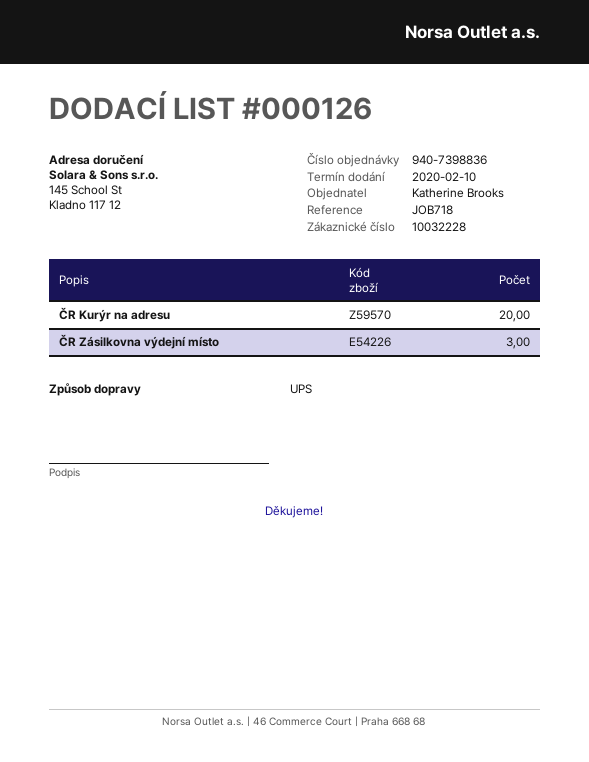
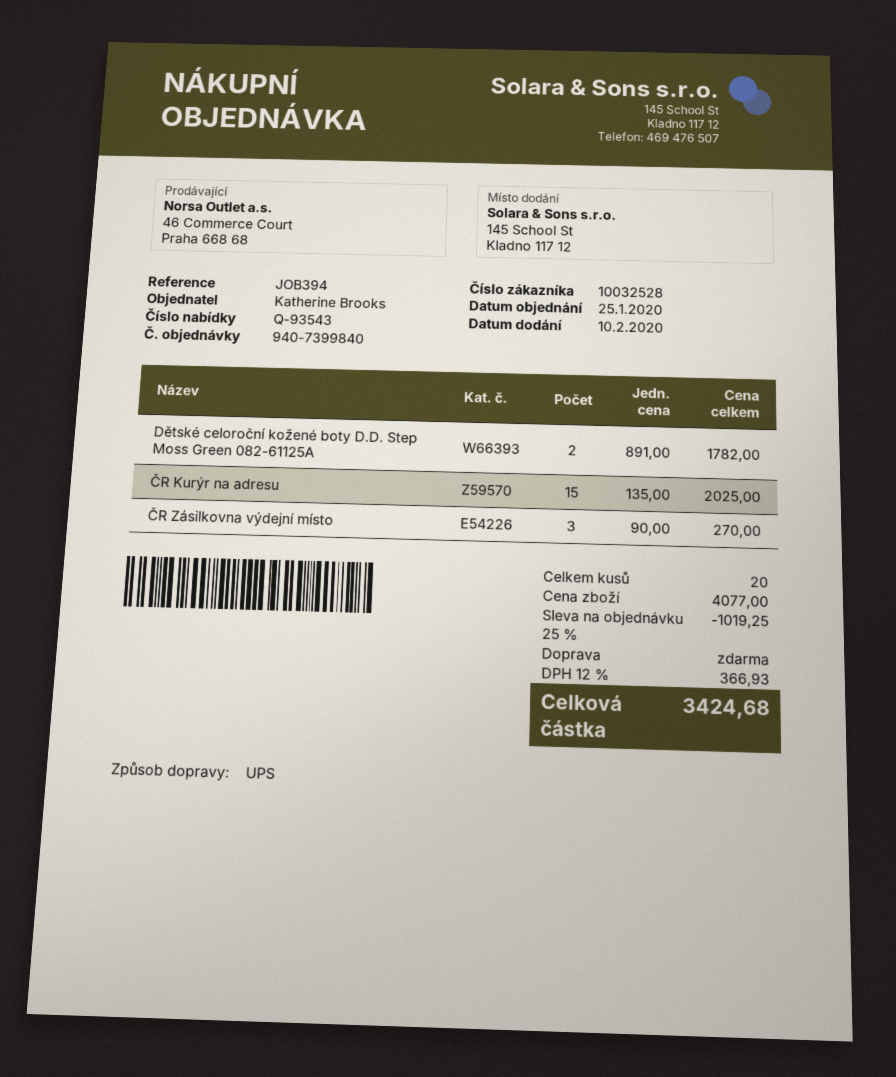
order number: 940-7398836 -> 940-7399840
customer number: 10032228 -> 10032528
reference: JOB718 -> JOB394
ČR Kurýr na adresu: 20 -> 15
Dětské celoroční kožené boty D.D. Step Moss Green 082-61125A: none -> 2

